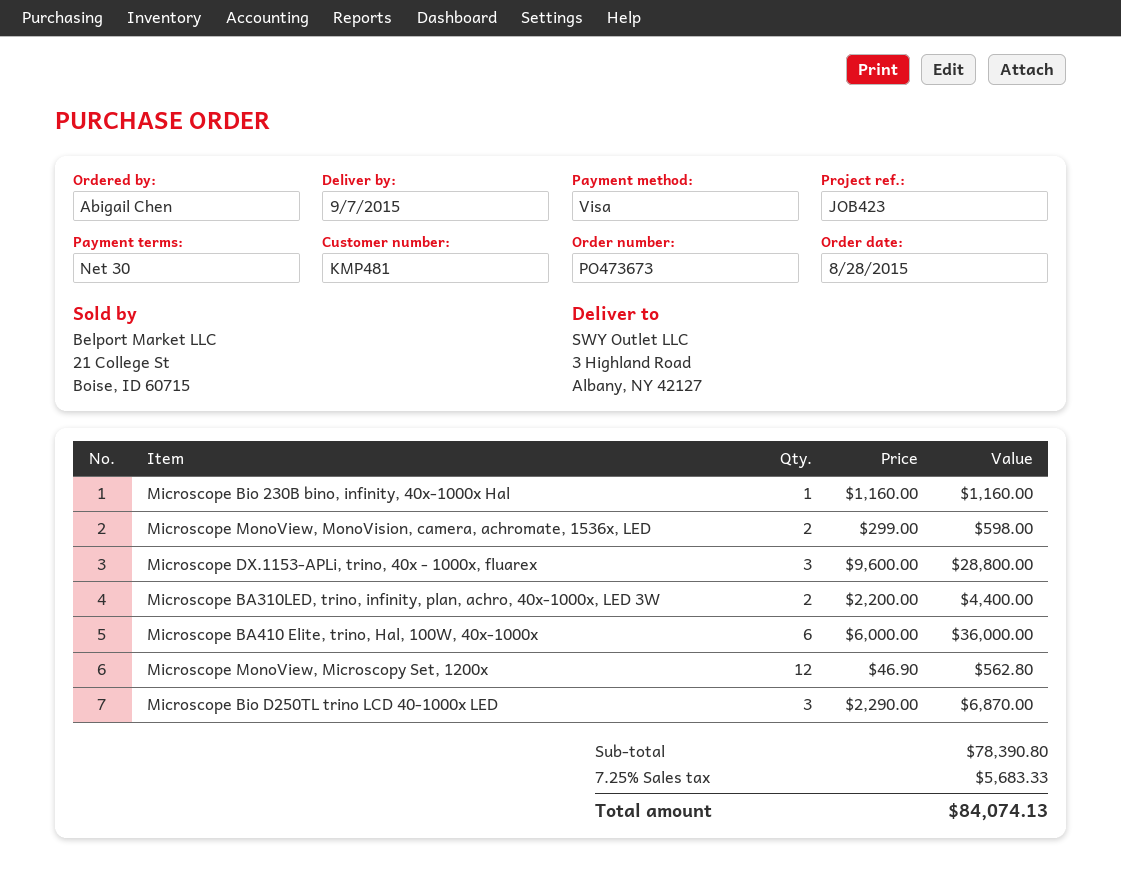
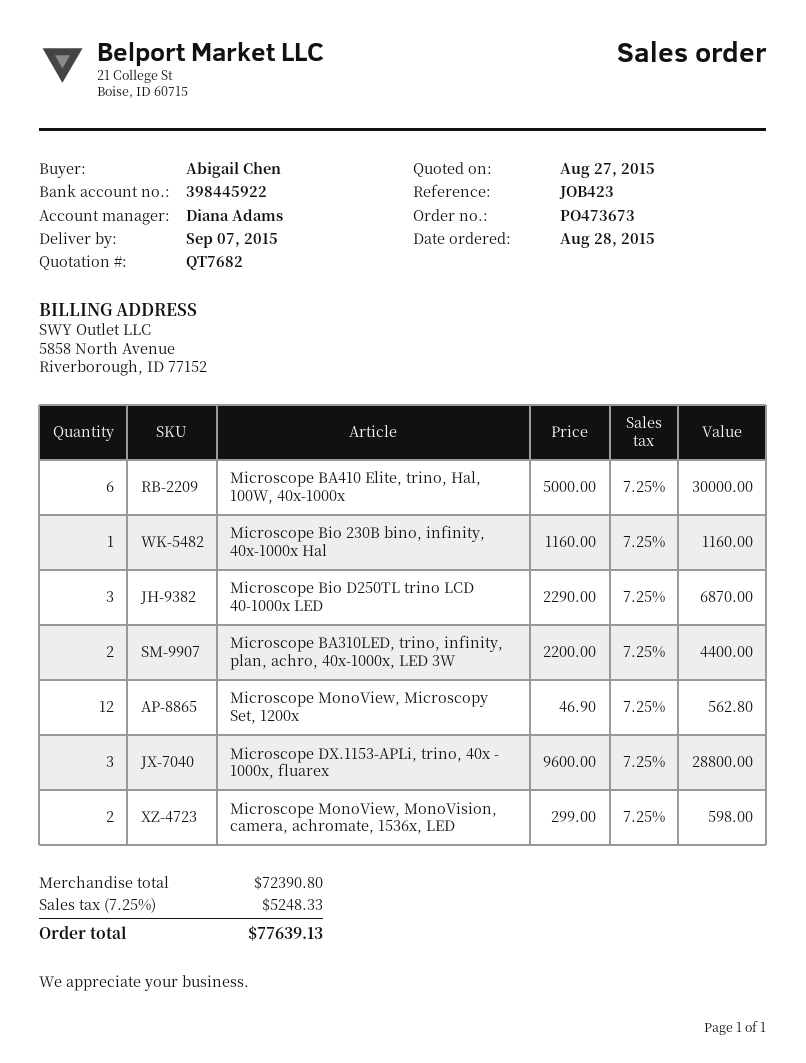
Microscope BA410 Elite, trino, Hal, 100W, 40x-1000x: 6 x 6000.00 = 36000.00 -> 6 x 5000.00 = 30000.00
subtotal: 78390.80 -> 72390.80
tax: 7.25% = 5683.33 -> 7.25% = 5248.33
total: 84074.13 -> 77639.13

